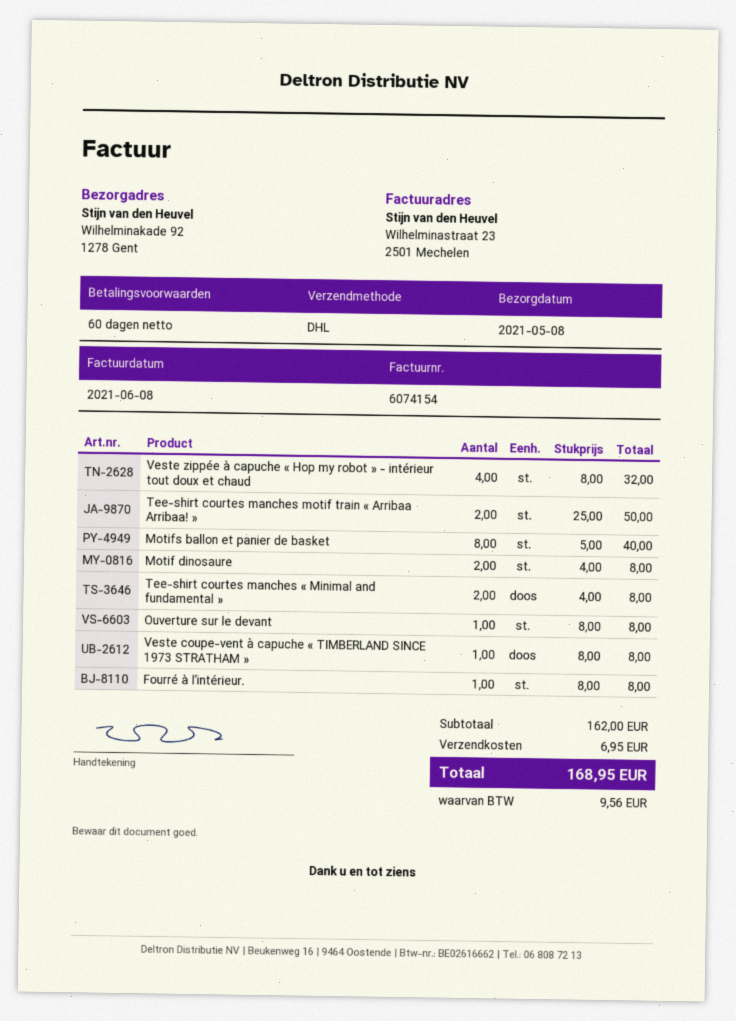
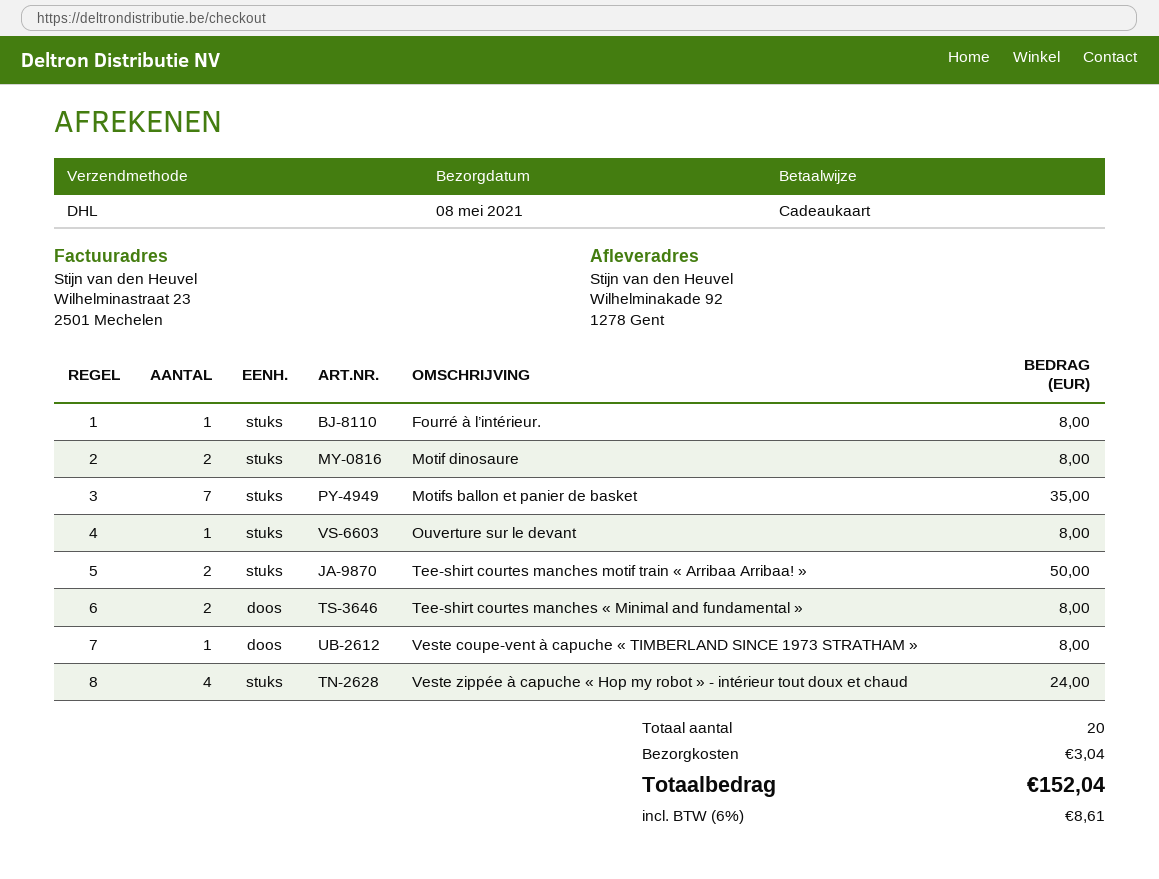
Veste zippée à capuche « Hop my robot » - intérieur tout doux et chaud: 4 for 32.00 -> 4 for 24.00
Motifs ballon et panier de basket: 8 for 40.00 -> 7 for 35.00
shipping: 6.95 -> 3.04
tax: 9.56 -> 8.61
total: 168.95 -> 152.04

